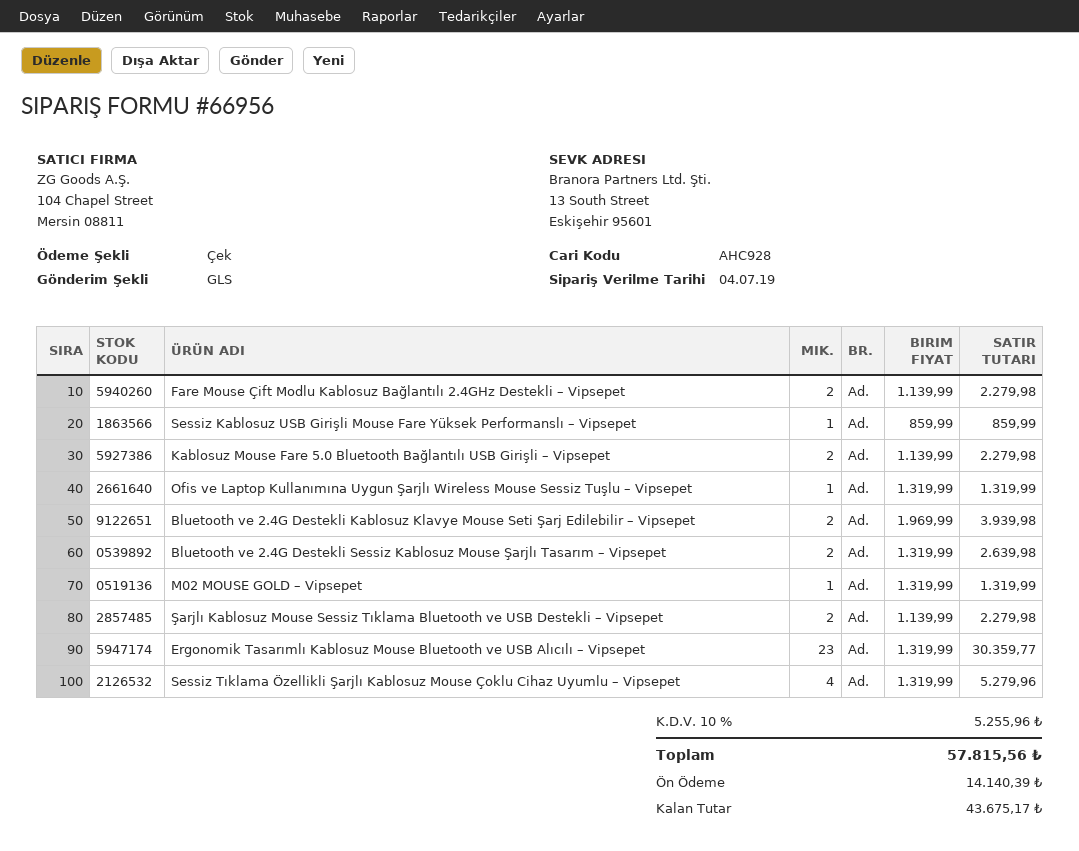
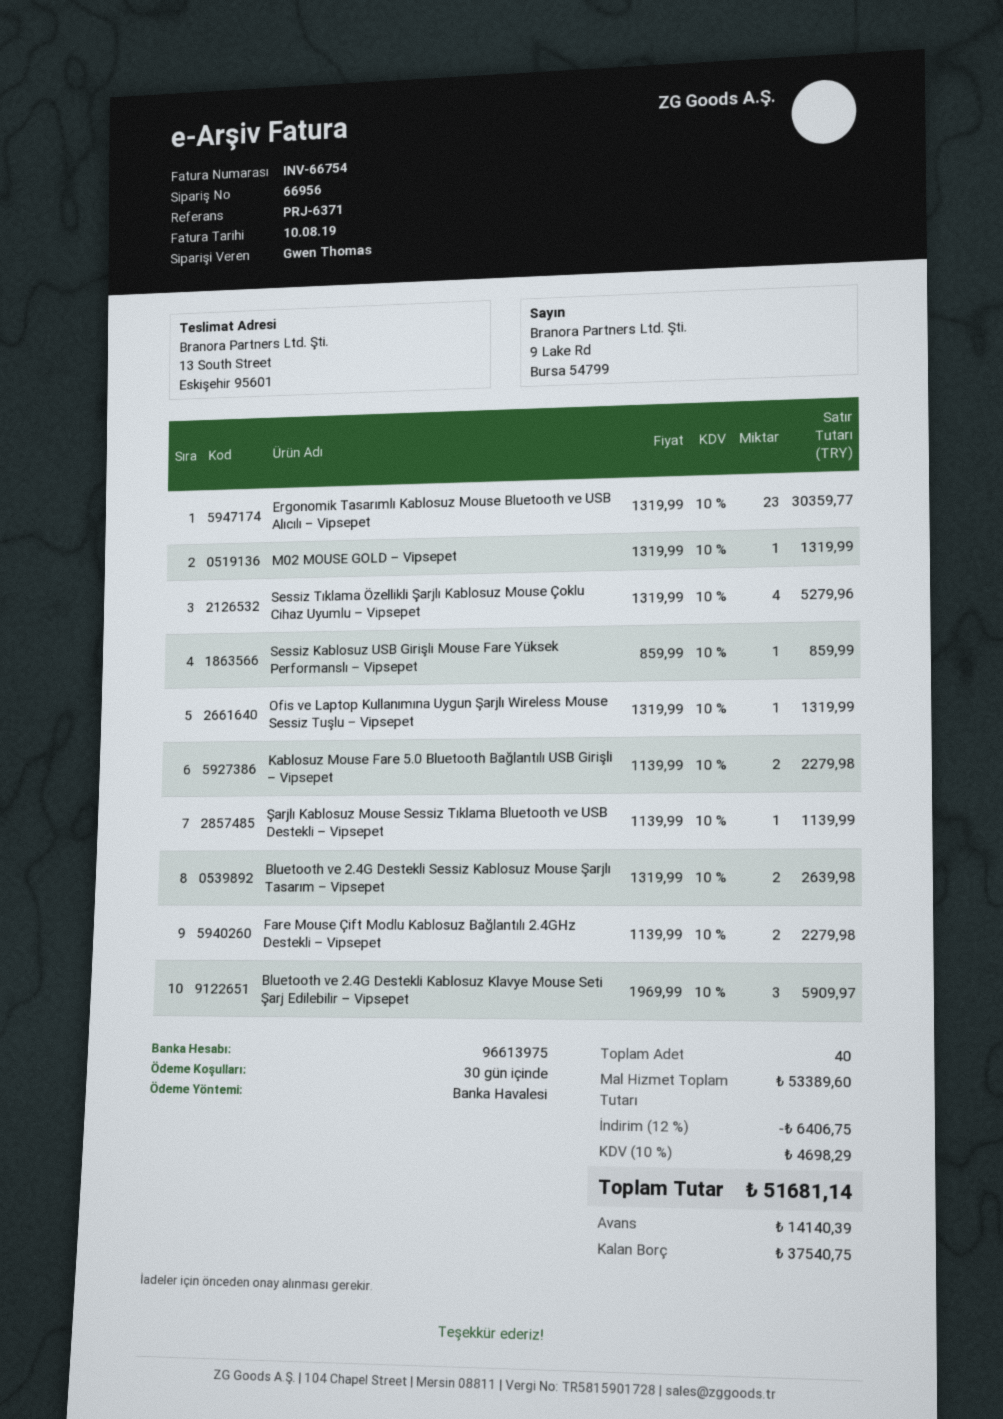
payment method: cheque -> bank transfer
Bluetooth ve 2.4G Destekli Kablosuz Klavye Mouse Seti Şarj Edilebilir – Vipsepet: 2 x 1969.99 = 3939.98 -> 3 x 1969.99 = 5909.97
Şarjlı Kablosuz Mouse Sessiz Tıklama Bluetooth ve USB Destekli – Vipsepet: 2 x 1139.99 = 2279.98 -> 1 x 1139.99 = 1139.99
discount: none -> 12% = 6406.75
tax: 10% = 5255.96 -> 10% = 4698.29
total: 57815.56 -> 51681.14
balance: 43675.17 -> 37540.75

